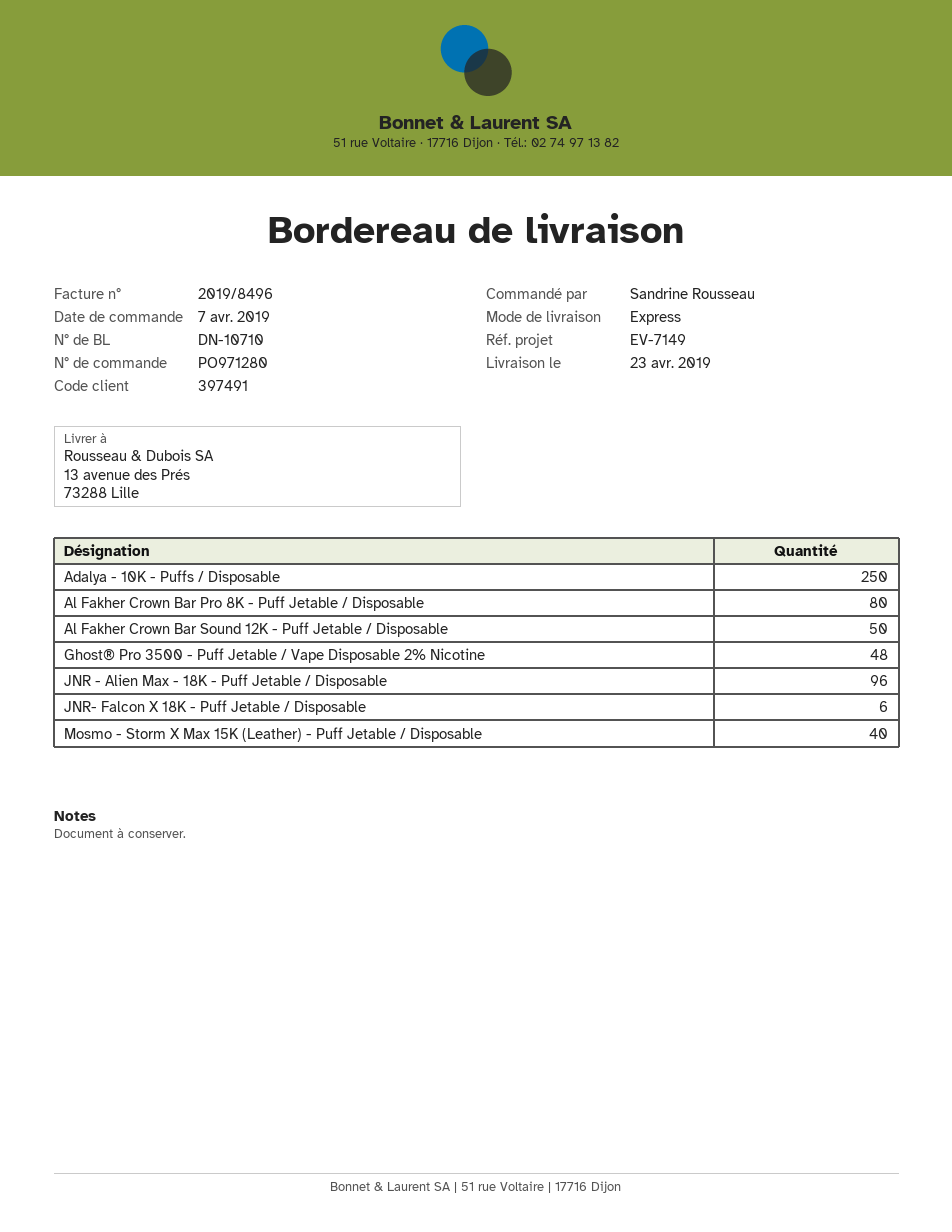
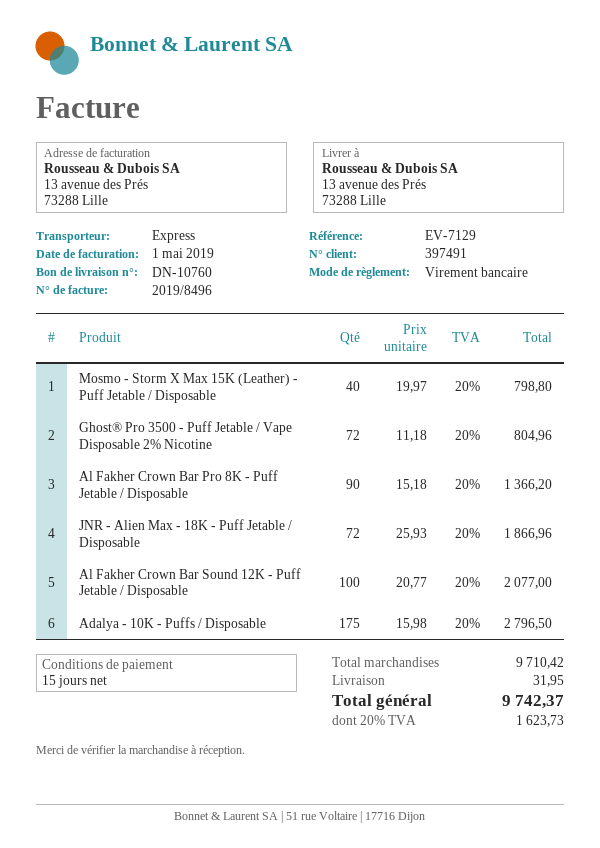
delivery note number: DN-10710 -> DN-10760
reference: EV-7149 -> EV-7129
Adalya - 10K - Puffs / Disposable: 250 -> 175
Al Fakher Crown Bar Pro 8K - Puff Jetable / Disposable: 80 -> 90
Al Fakher Crown Bar Sound 12K - Puff Jetable / Disposable: 50 -> 100
Ghost® Pro 3500 - Puff Jetable / Vape Disposable 2% Nicotine: 48 -> 72
JNR - Alien Max - 18K - Puff Jetable / Disposable: 96 -> 72
JNR- Falcon X 18K - Puff Jetable / Disposable: 6 -> none

